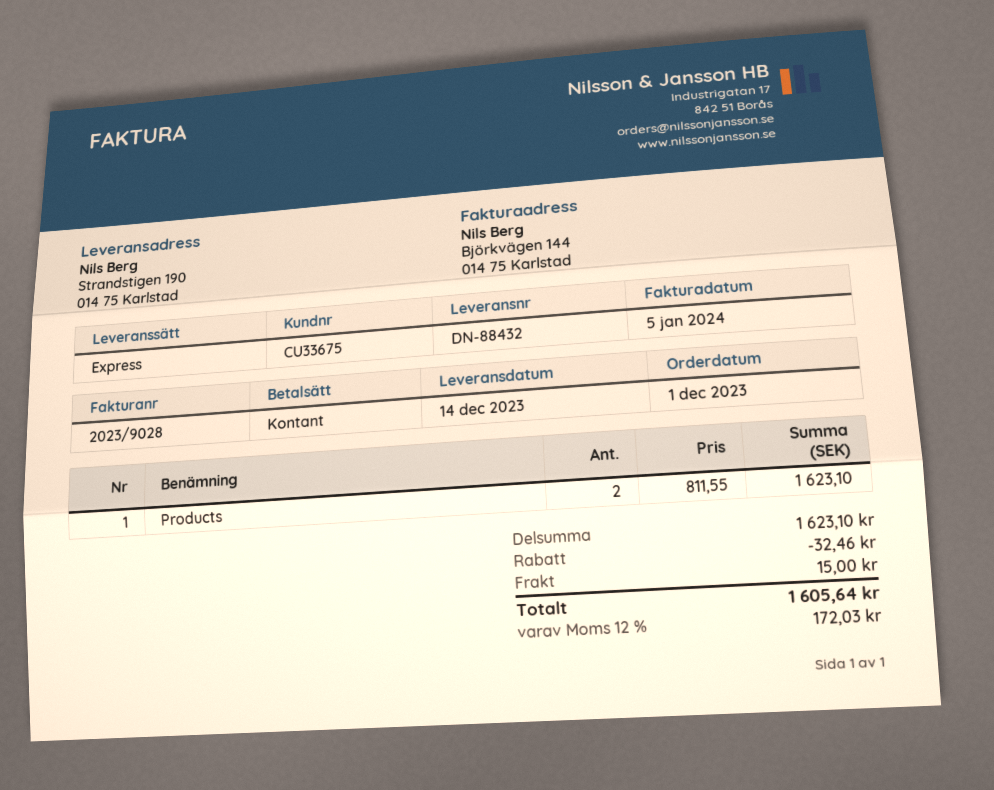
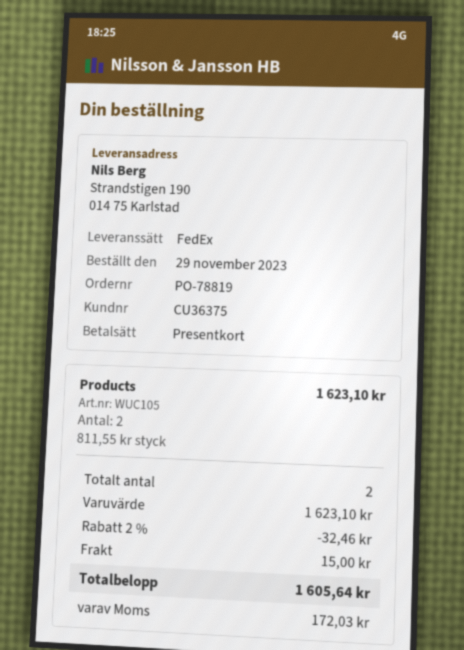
order date: 2023-12-01 -> 2023-11-29
customer number: CU33675 -> CU36375
payment method: cash -> gift card
shipping method: express -> FedEx

